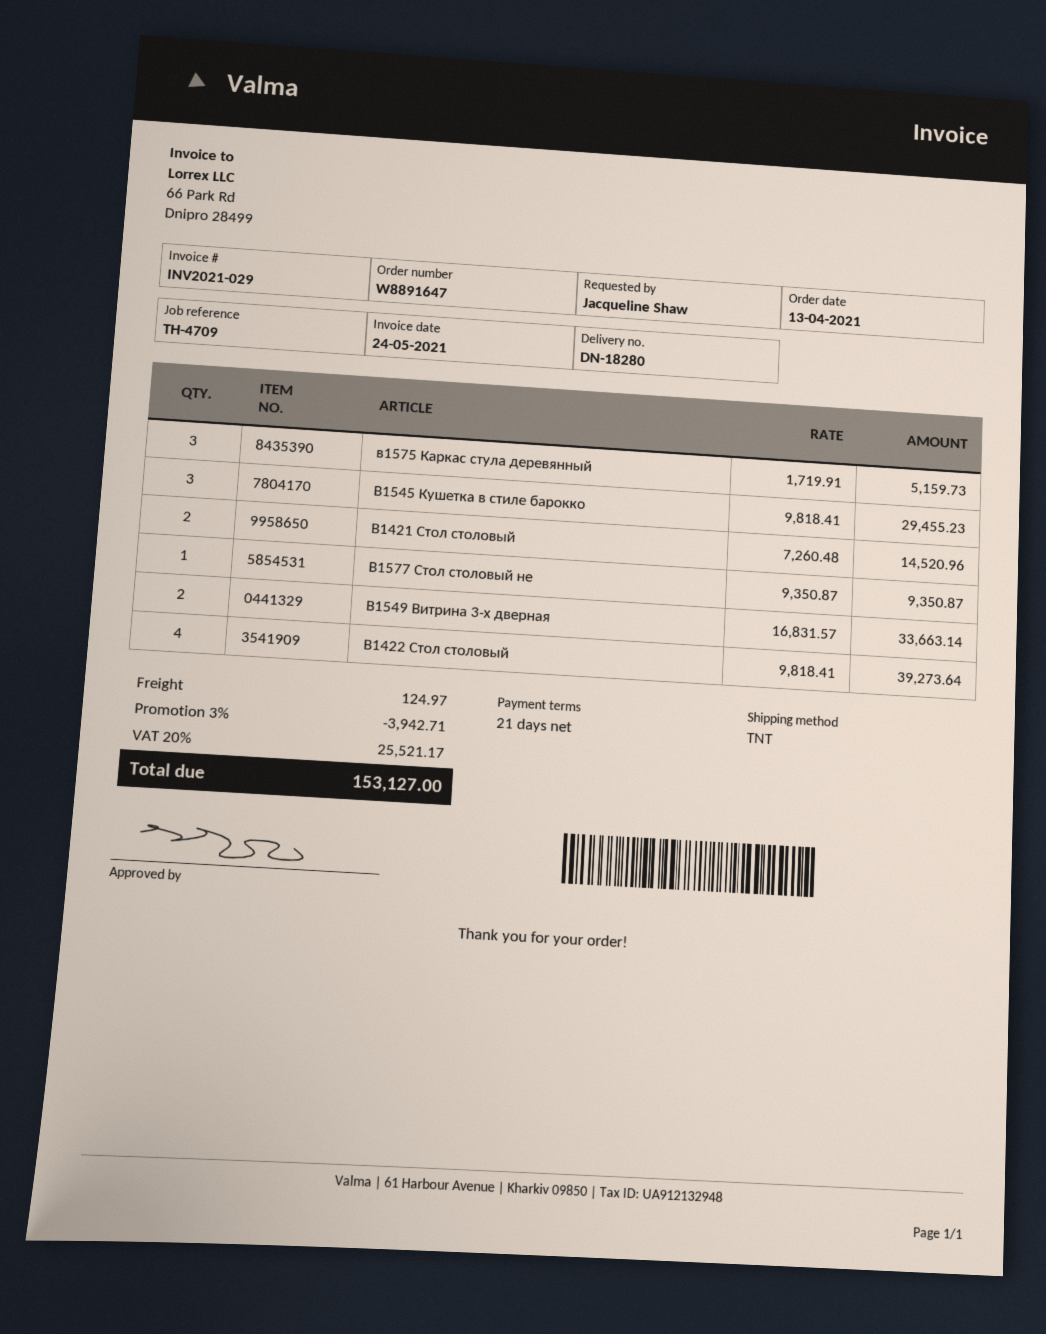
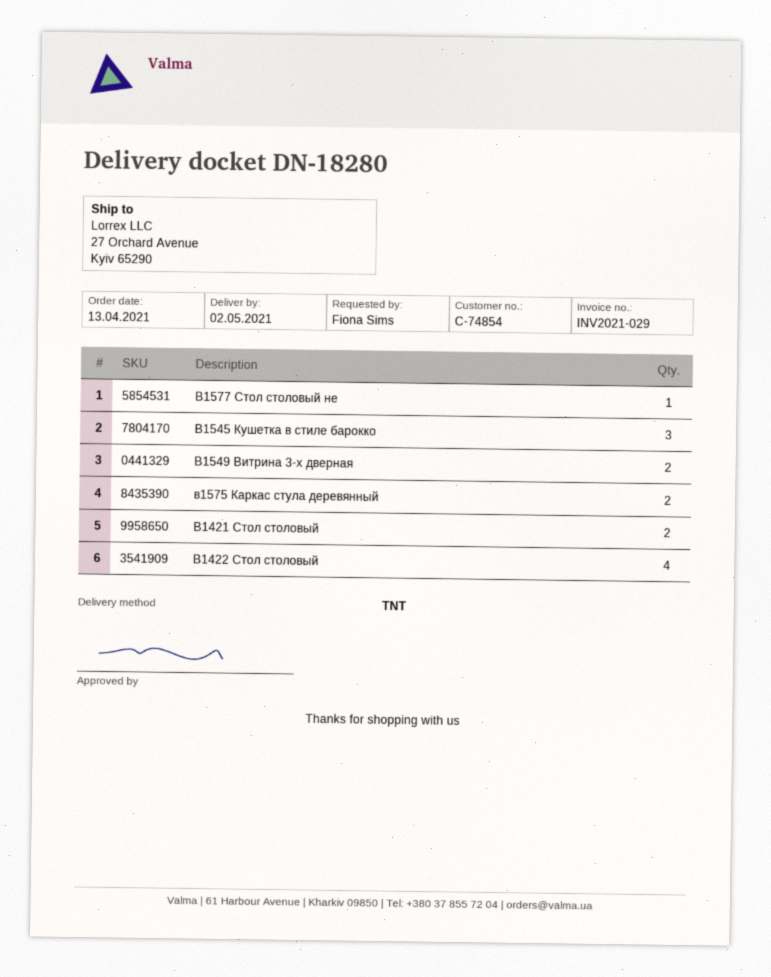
ordered by: Jacqueline Shaw -> Fiona Sims
в1575 Каркас стула деревянный: 3 -> 2

